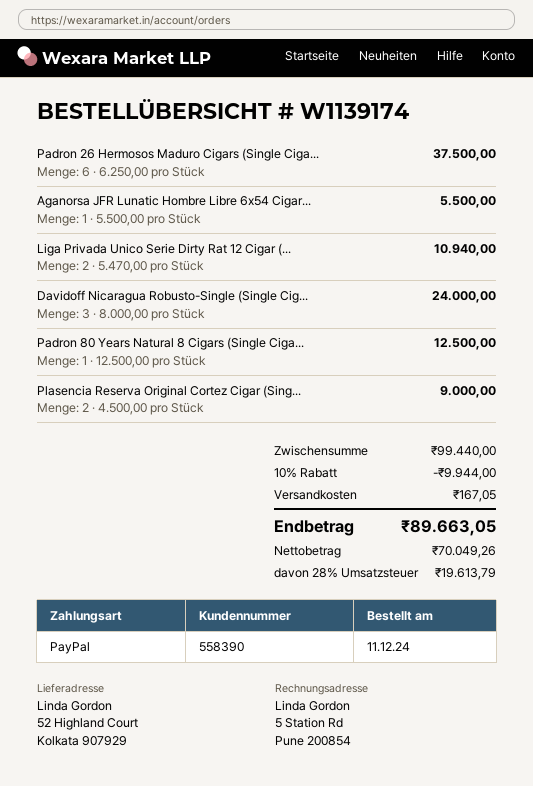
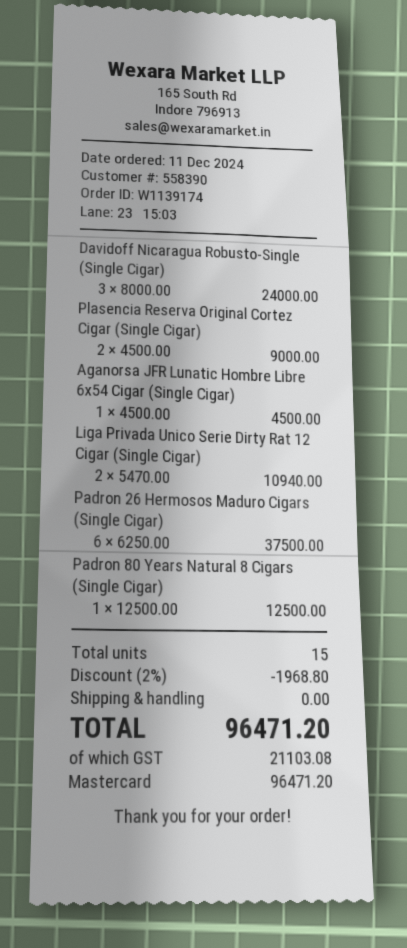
payment method: PayPal -> Mastercard
Aganorsa JFR Lunatic Hombre Libre 6x54 Cigar...: 1 x 5500.00 = 5500.00 -> 1 x 4500.00 = 4500.00
discount: 10% = 9944.00 -> 2% = 1968.80
shipping: 167.05 -> 0.00
tax: 19613.79 -> 21103.08
total: 89663.05 -> 96471.20

